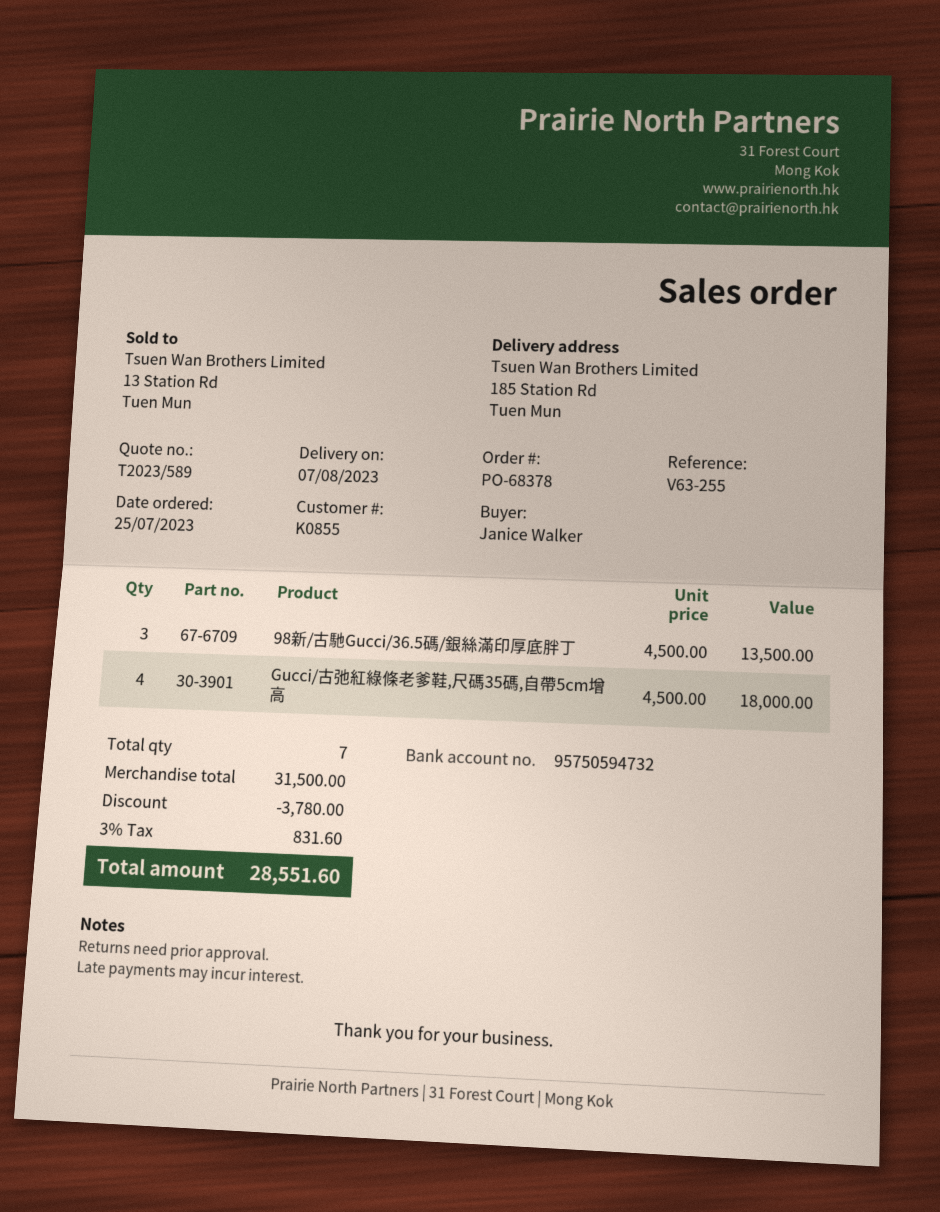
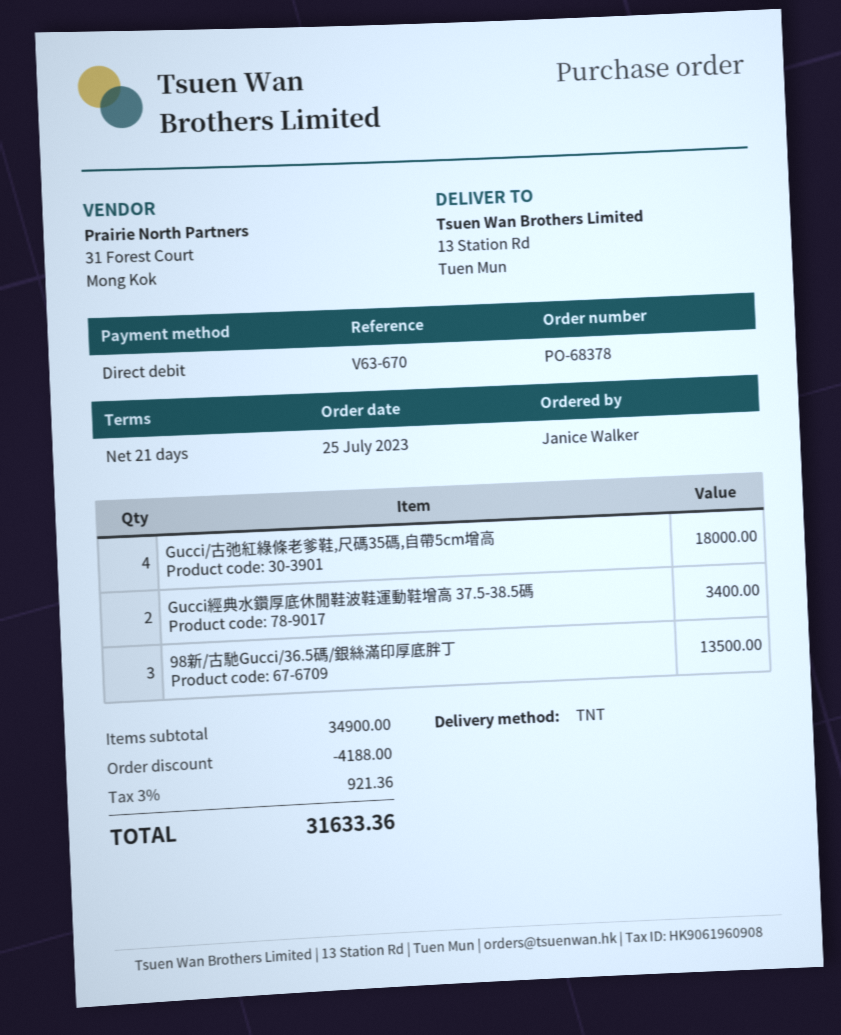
reference: V63-255 -> V63-670
ship to: 185 Station Rd, Tuen Mun -> 13 Station Rd, Tuen Mun
Gucci經典水鑽厚底休閒鞋波鞋運動鞋增高 37.5-38.5碼: none -> 2 for 3400.00
subtotal: 31500.00 -> 34900.00
discount: 3780.00 -> 4188.00
tax: 3% = 831.60 -> 3% = 921.36
total: 28551.60 -> 31633.36

